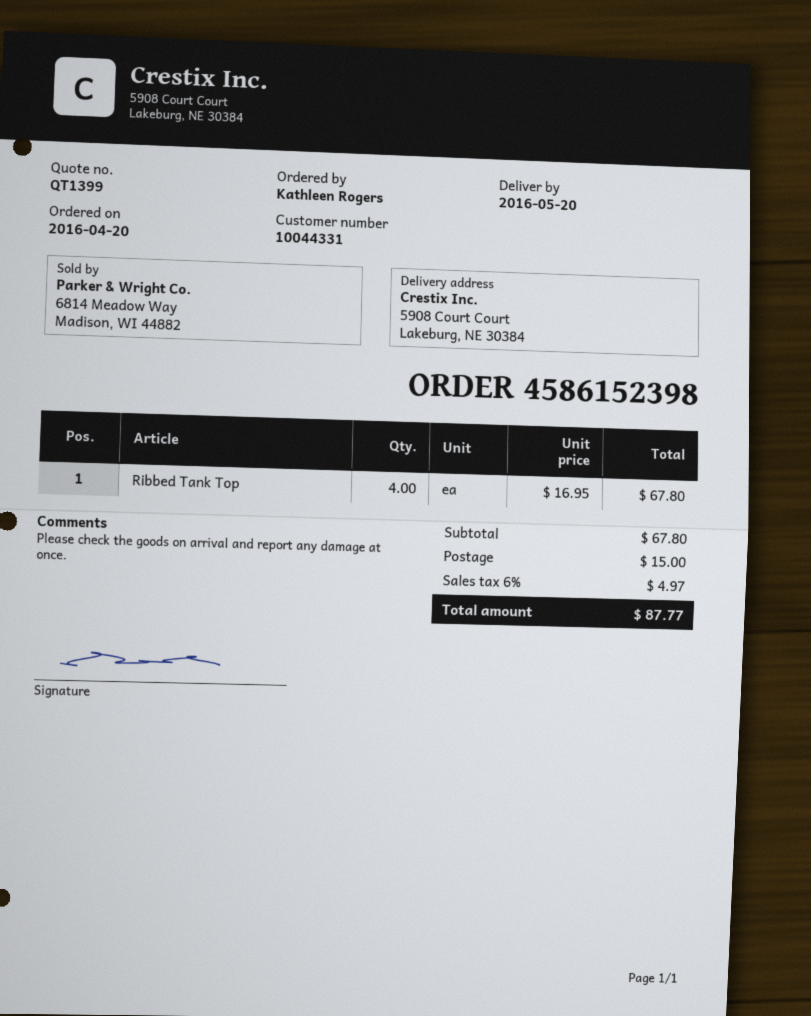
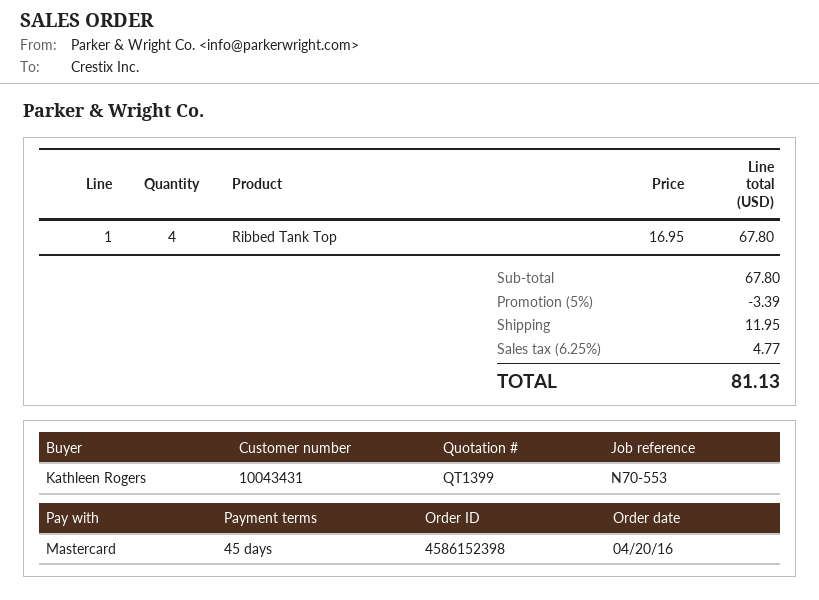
customer number: 10044331 -> 10043431
discount: none -> 5% = 3.39
shipping: 15.00 -> 11.95
tax: 6% = 4.97 -> 6.25% = 4.77
total: 87.77 -> 81.13

